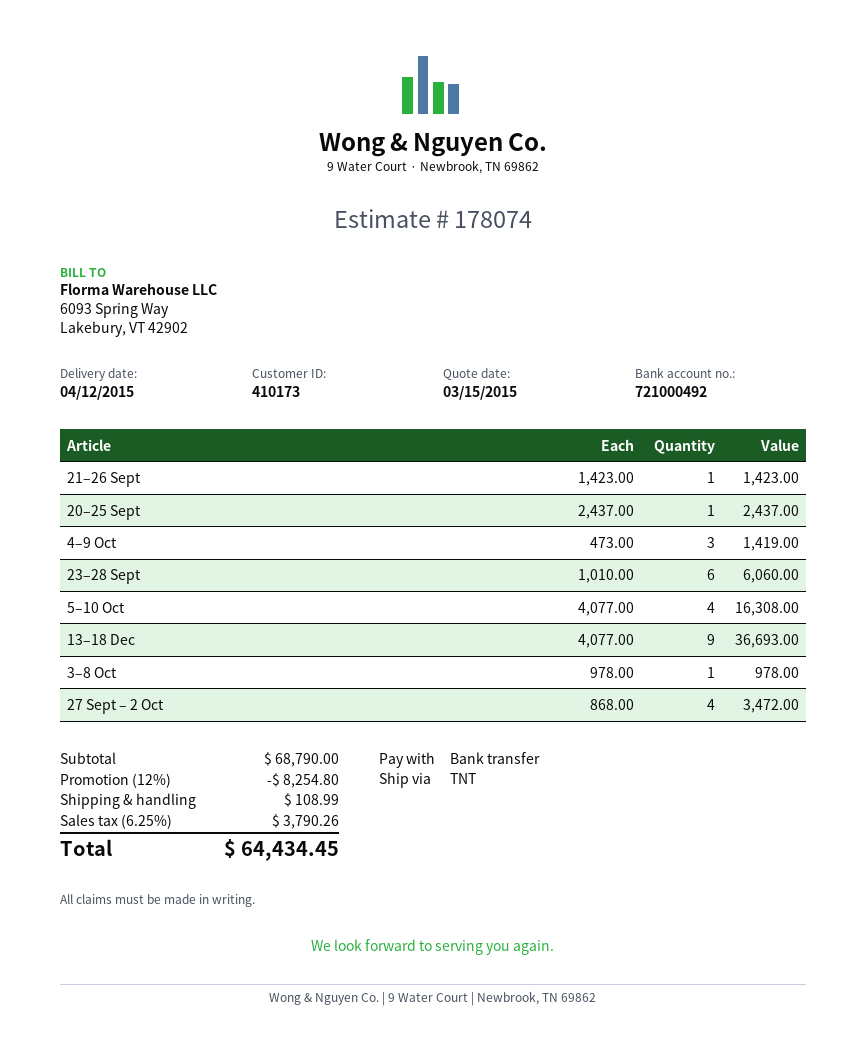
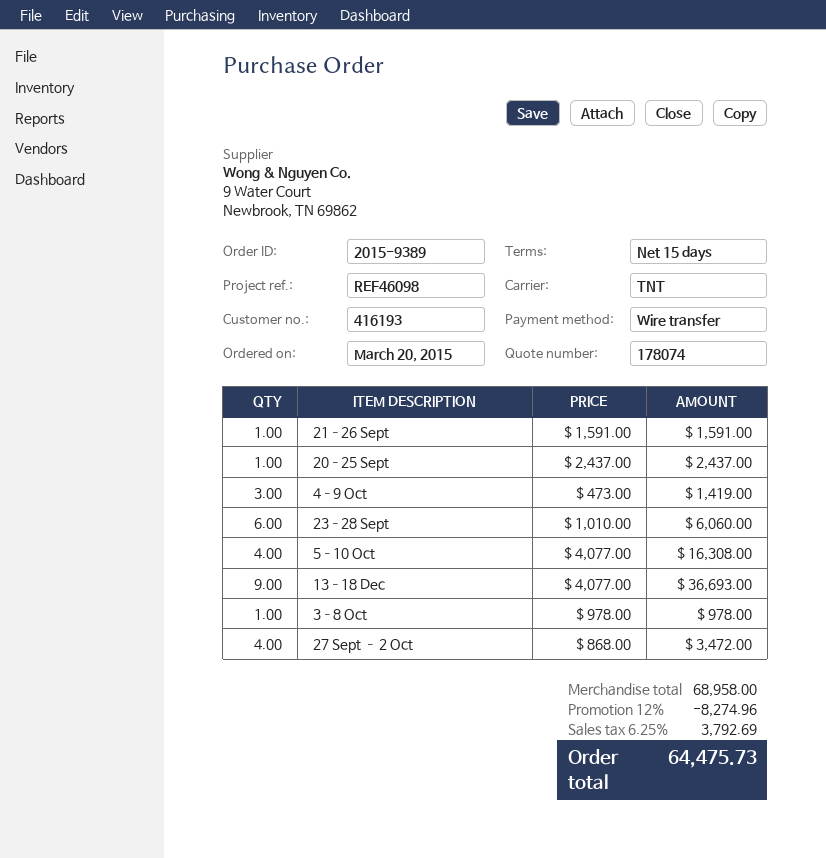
customer number: 410173 -> 416193
21–26 Sept: 1 x 1423.00 = 1423.00 -> 1 x 1591.00 = 1591.00
subtotal: 68790.00 -> 68958.00
discount: 12% = 8254.80 -> 12% = 8274.96
shipping: 108.99 -> none
tax: 6.25% = 3790.26 -> 6.25% = 3792.69
total: 64434.45 -> 64475.73

